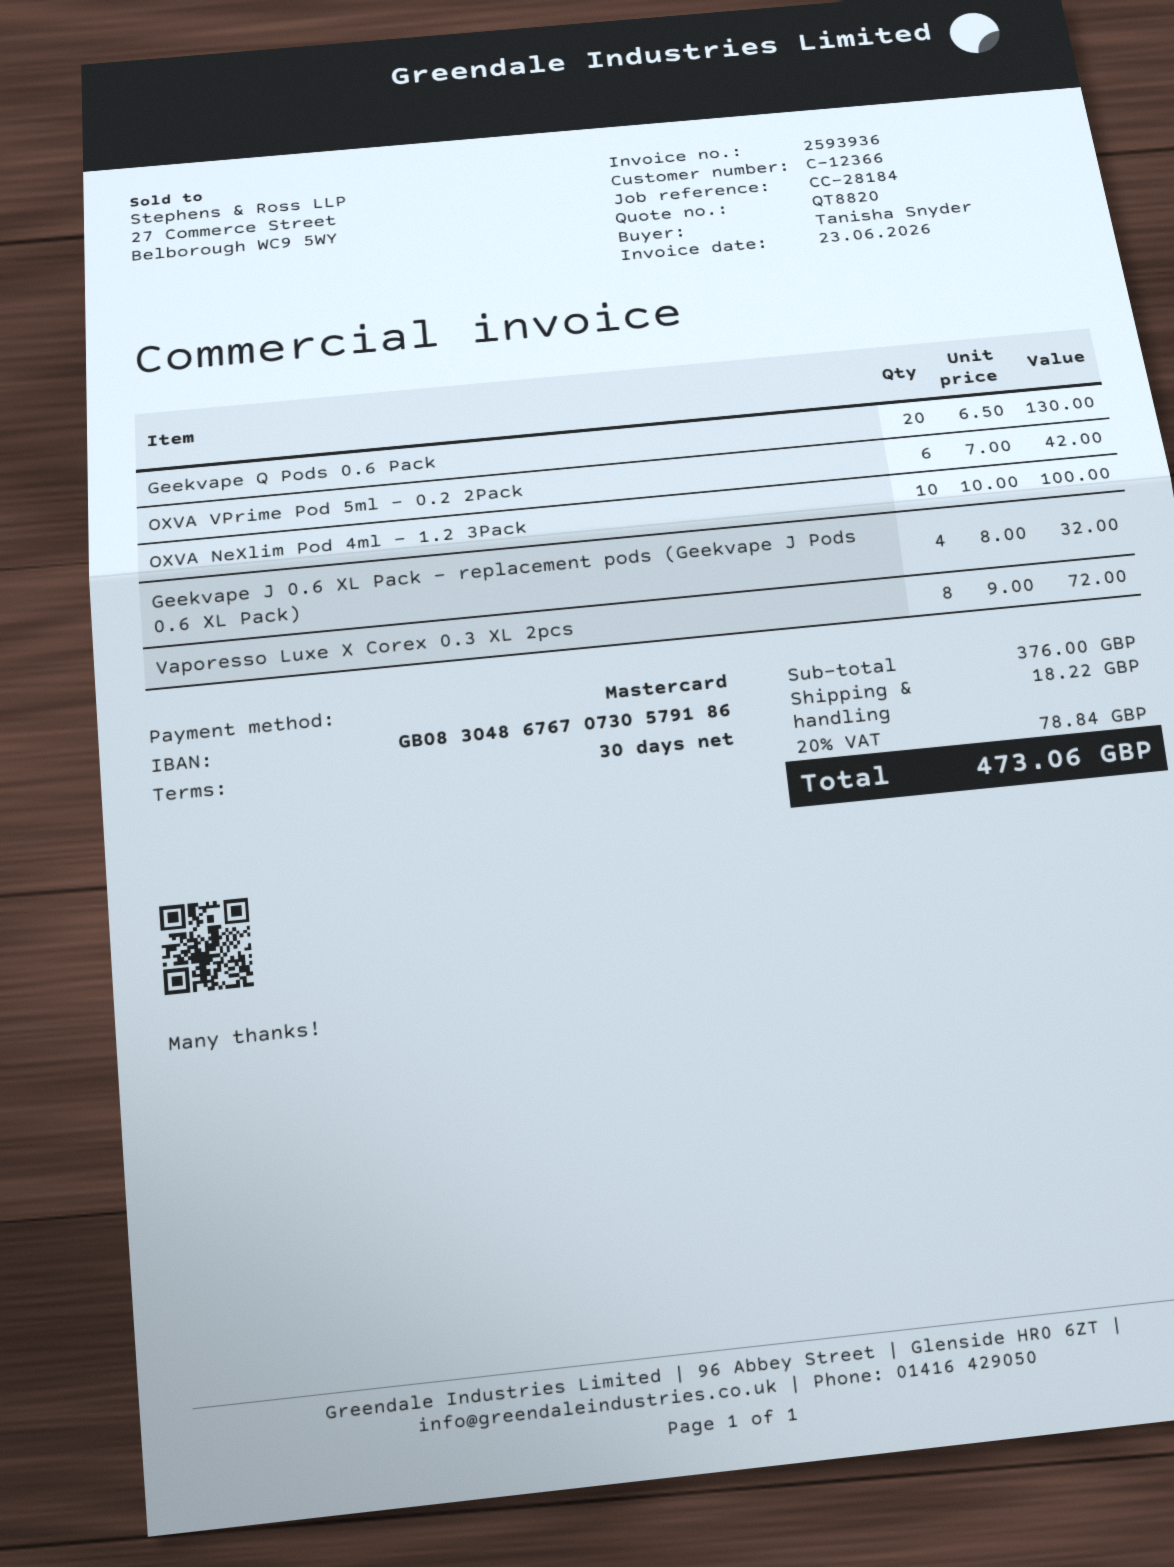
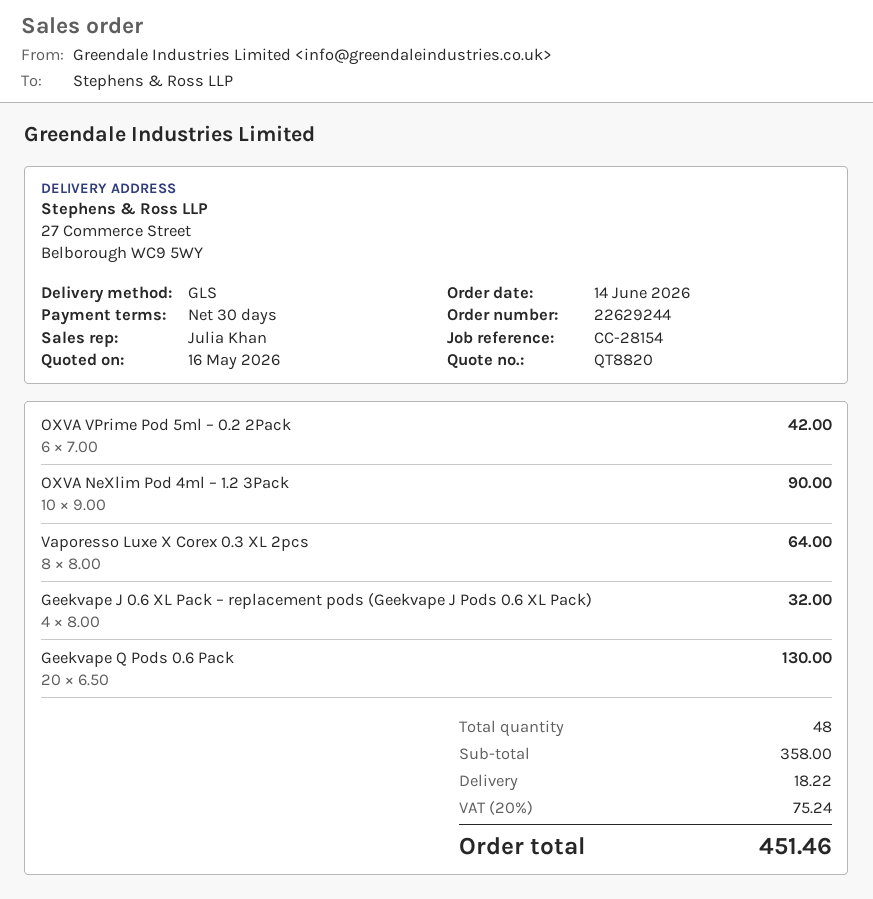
reference: CC-28184 -> CC-28154
OXVA NeXlim Pod 4ml – 1.2 3Pack: 10 x 10.00 = 100.00 -> 10 x 9.00 = 90.00
Vaporesso Luxe X Corex 0.3 XL 2pcs: 8 x 9.00 = 72.00 -> 8 x 8.00 = 64.00
subtotal: 376.00 -> 358.00
tax: 20% = 78.84 -> 20% = 75.24
total: 473.06 -> 451.46

